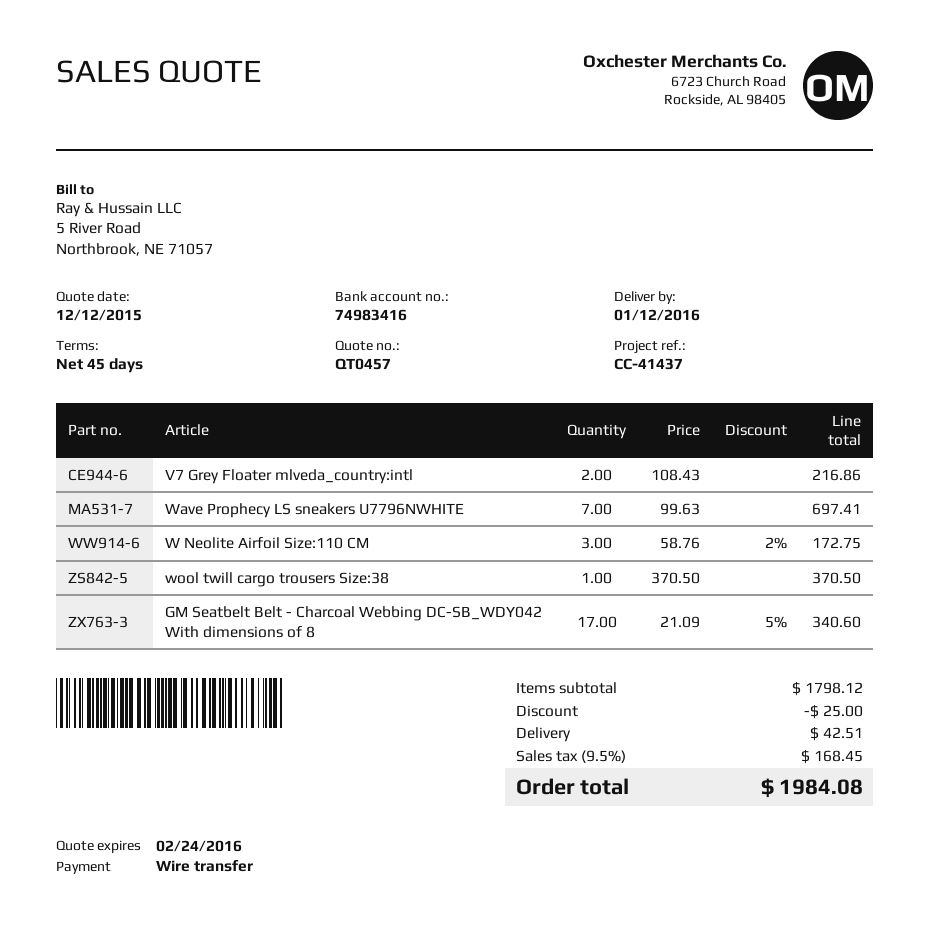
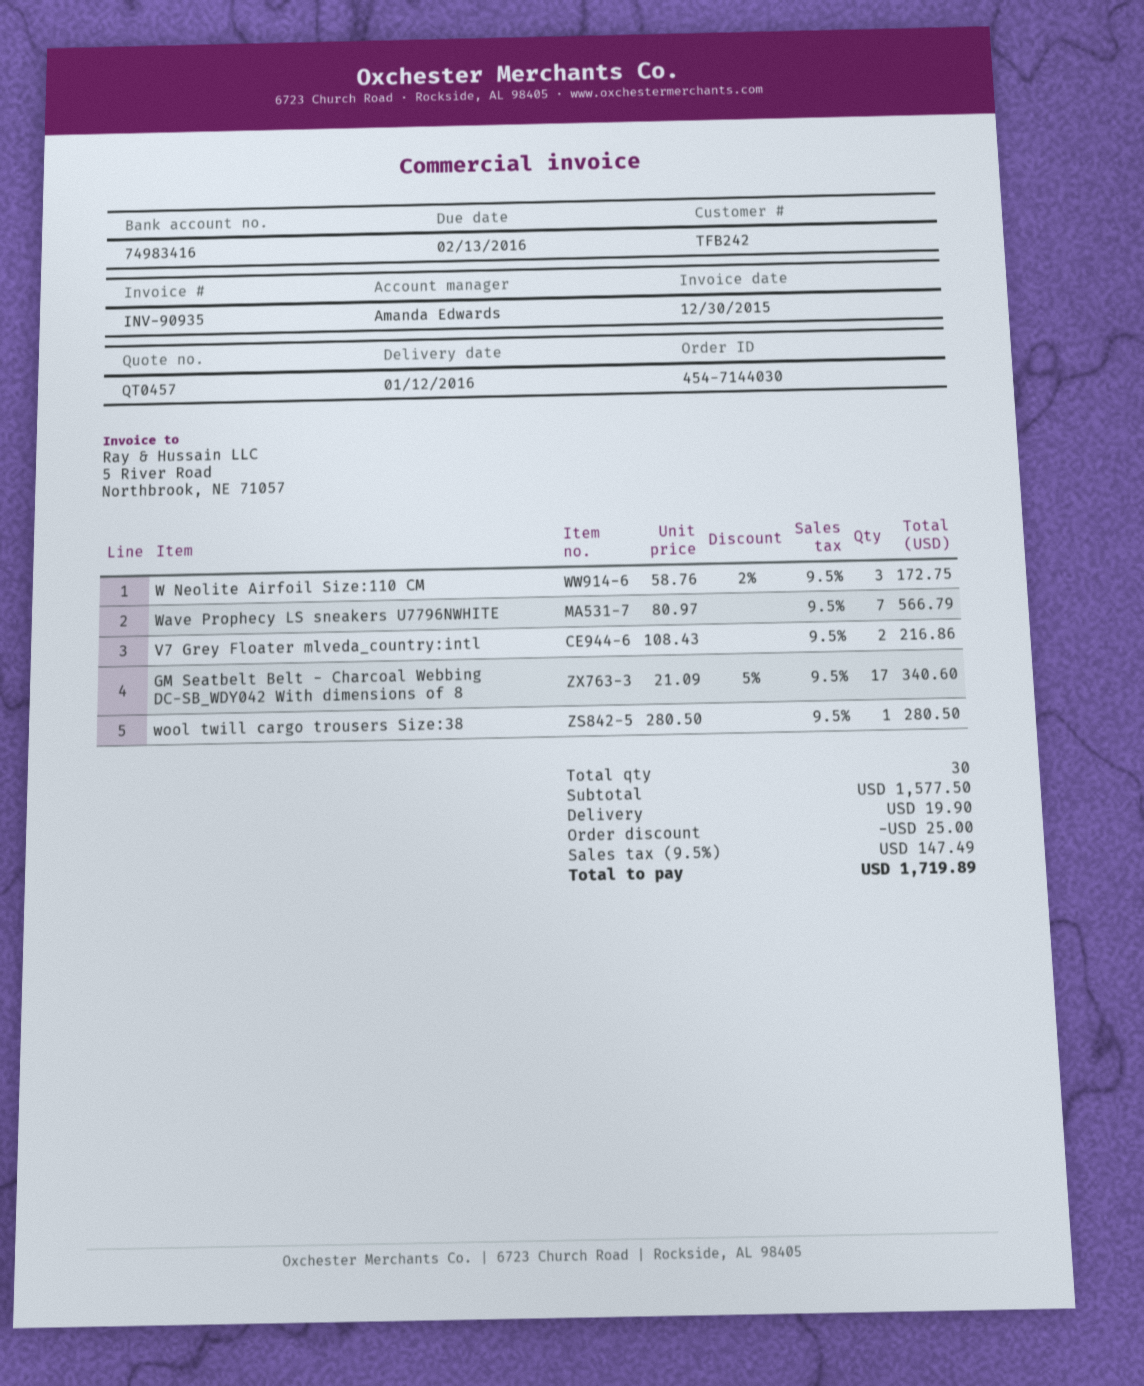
Wave Prophecy LS sneakers U7796NWHITE: 7 x 99.63 = 697.41 -> 7 x 80.97 = 566.79
wool twill cargo trousers Size:38: 1 x 370.50 = 370.50 -> 1 x 280.50 = 280.50
subtotal: 1798.12 -> 1577.50
shipping: 42.51 -> 19.90
tax: 9.5% = 168.45 -> 9.5% = 147.49
total: 1984.08 -> 1719.89

